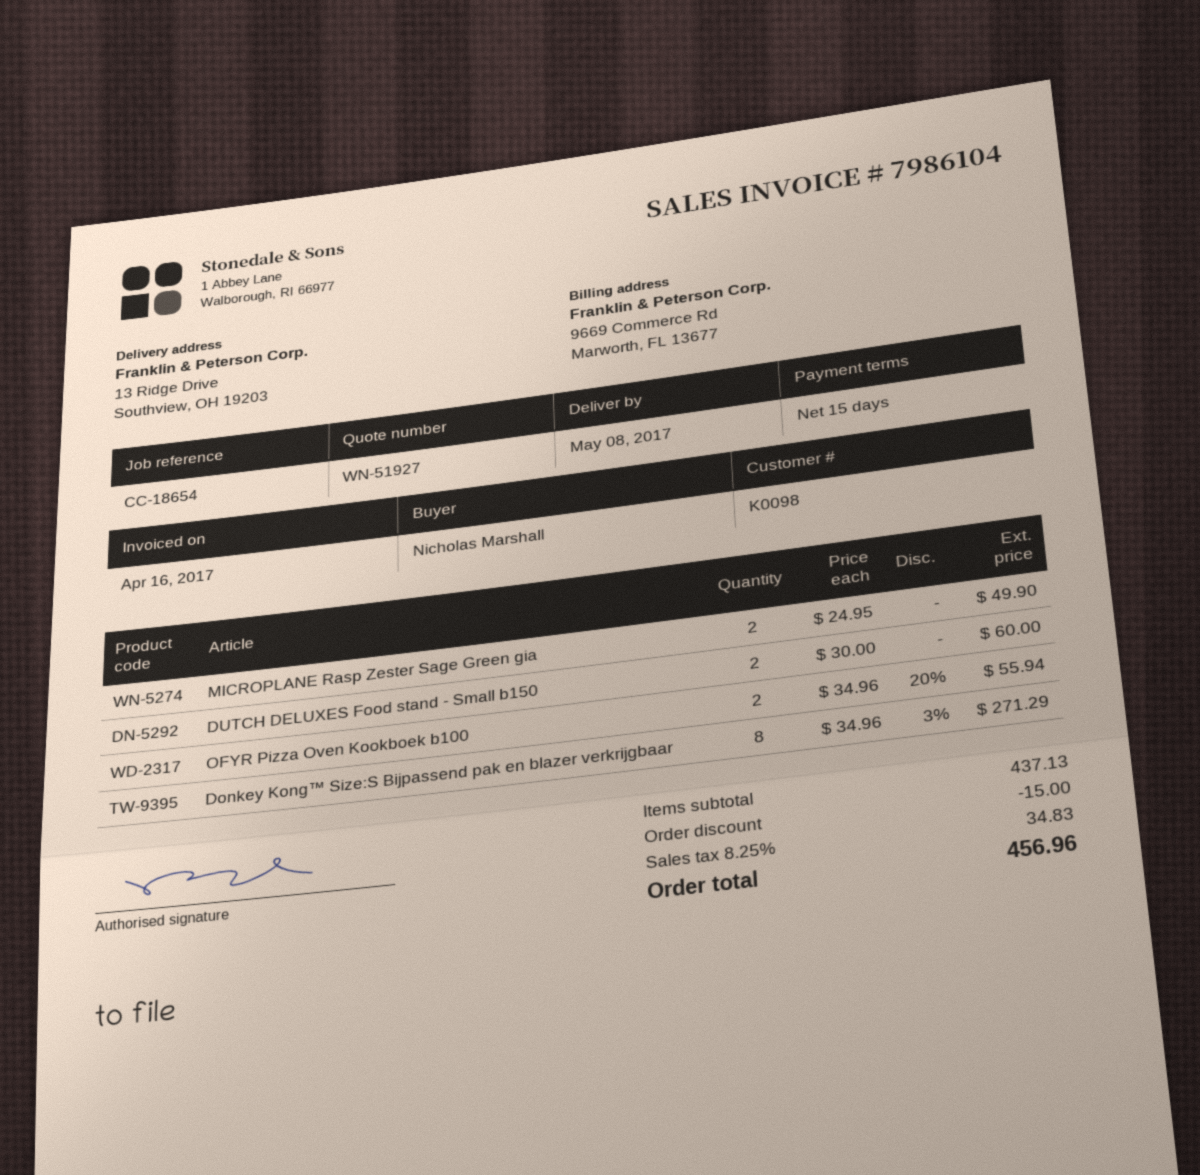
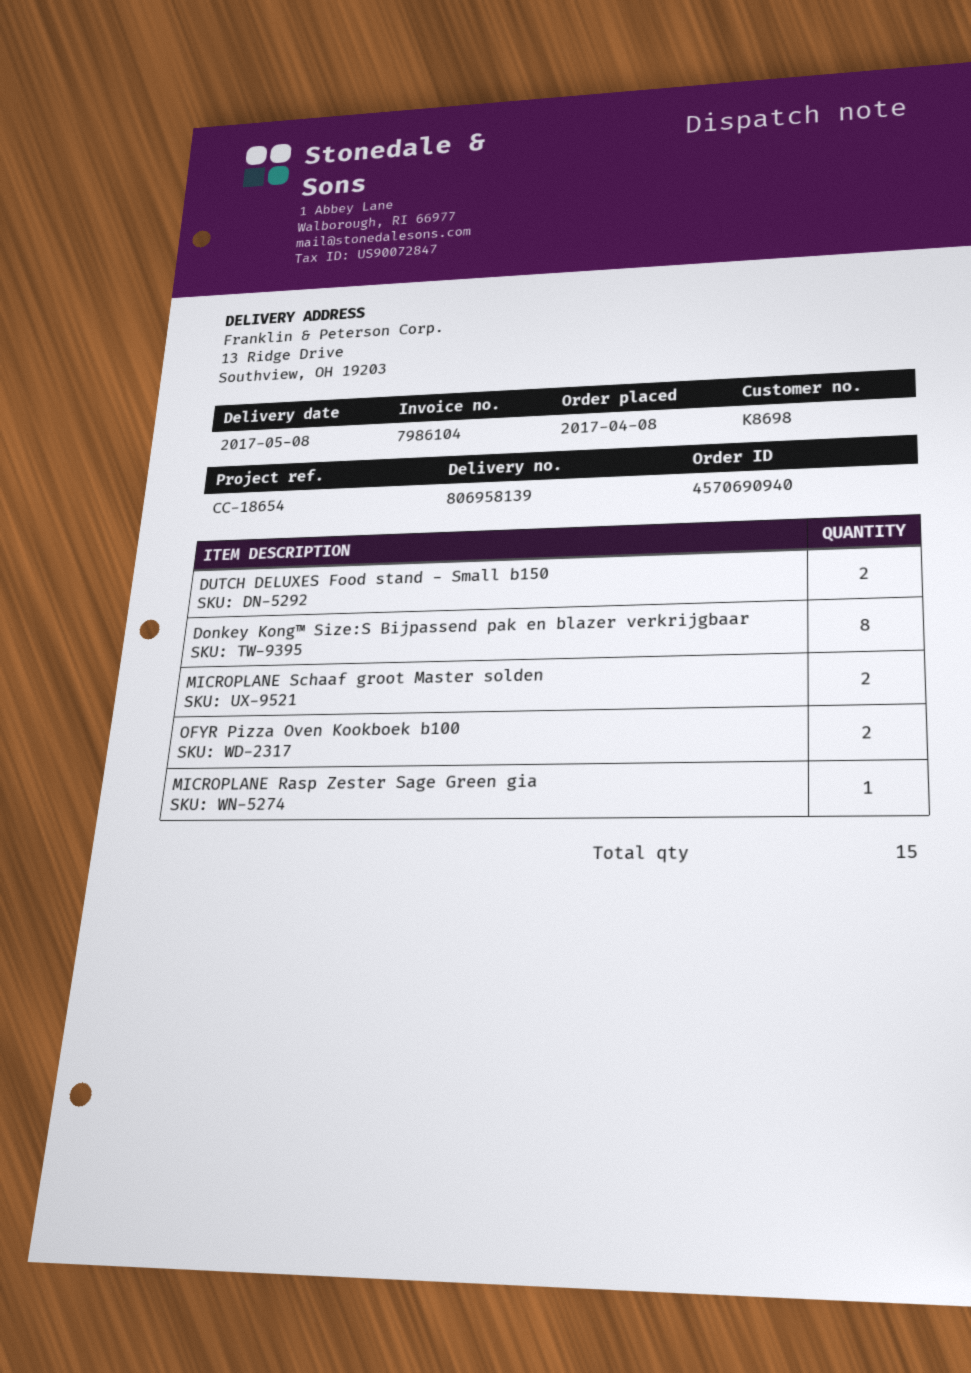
customer number: K0098 -> K8698
MICROPLANE Rasp Zester Sage Green gia: 2 -> 1
MICROPLANE Schaaf groot Master solden: none -> 2

